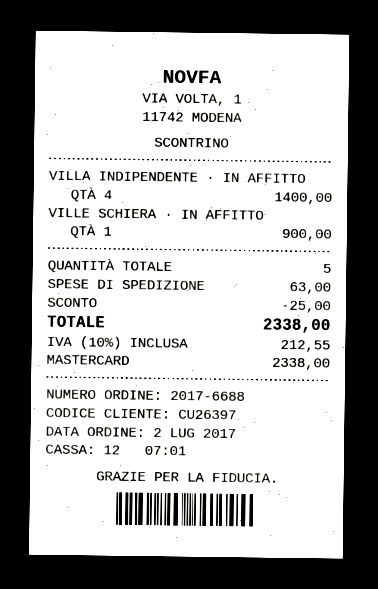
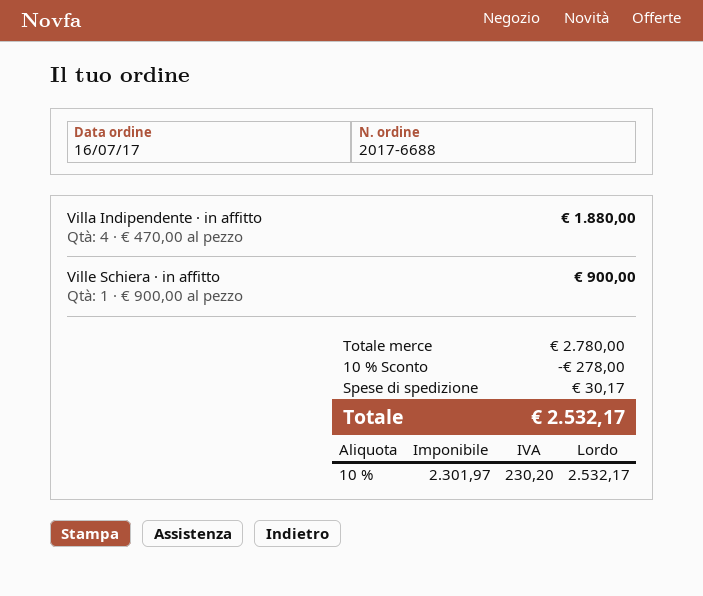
order date: 2017-07-02 -> 2017-07-16
VILLA INDIPENDENTE · IN AFFITTO: 4 for 1400.00 -> 4 for 1880.00
discount: 25.00 -> 278.00
shipping: 63.00 -> 30.17
tax: 10% = 212.55 -> 10% = 230.20
total: 2338.00 -> 2532.17

